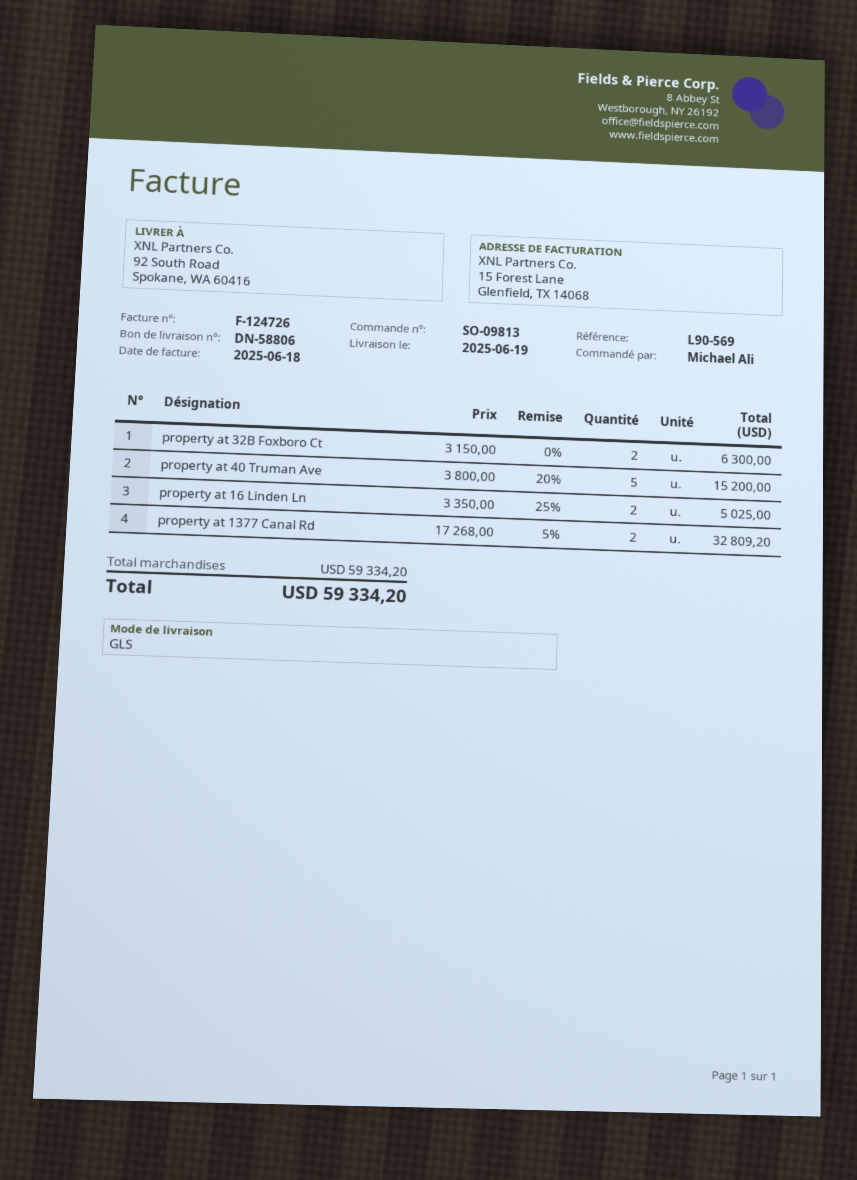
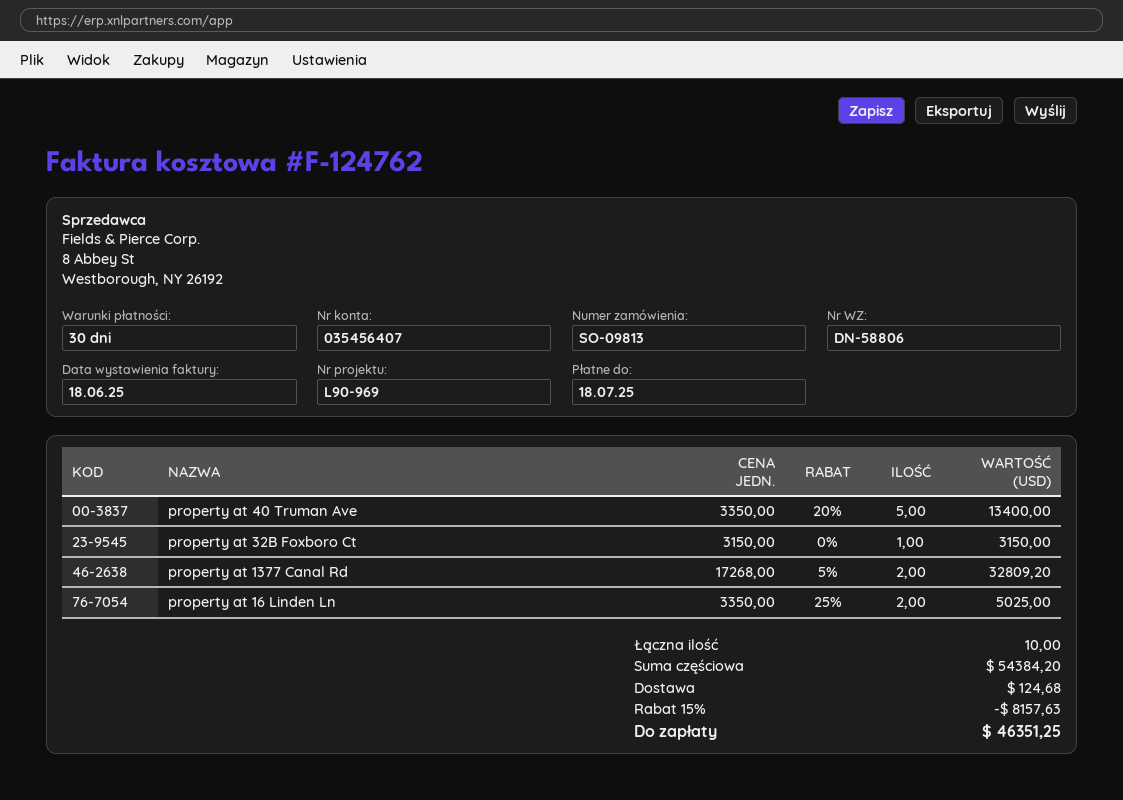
invoice number: F-124726 -> F-124762
reference: L90-569 -> L90-969
property at 32B Foxboro Ct: 2 x 3150.00 = 6300.00 -> 1 x 3150.00 = 3150.00
property at 40 Truman Ave: 5 x 3800.00 - 20% = 15200.00 -> 5 x 3350.00 - 20% = 13400.00
subtotal: 59334.20 -> 54384.20
discount: none -> 15% = 8157.63
shipping: none -> 124.68
total: 59334.20 -> 46351.25

